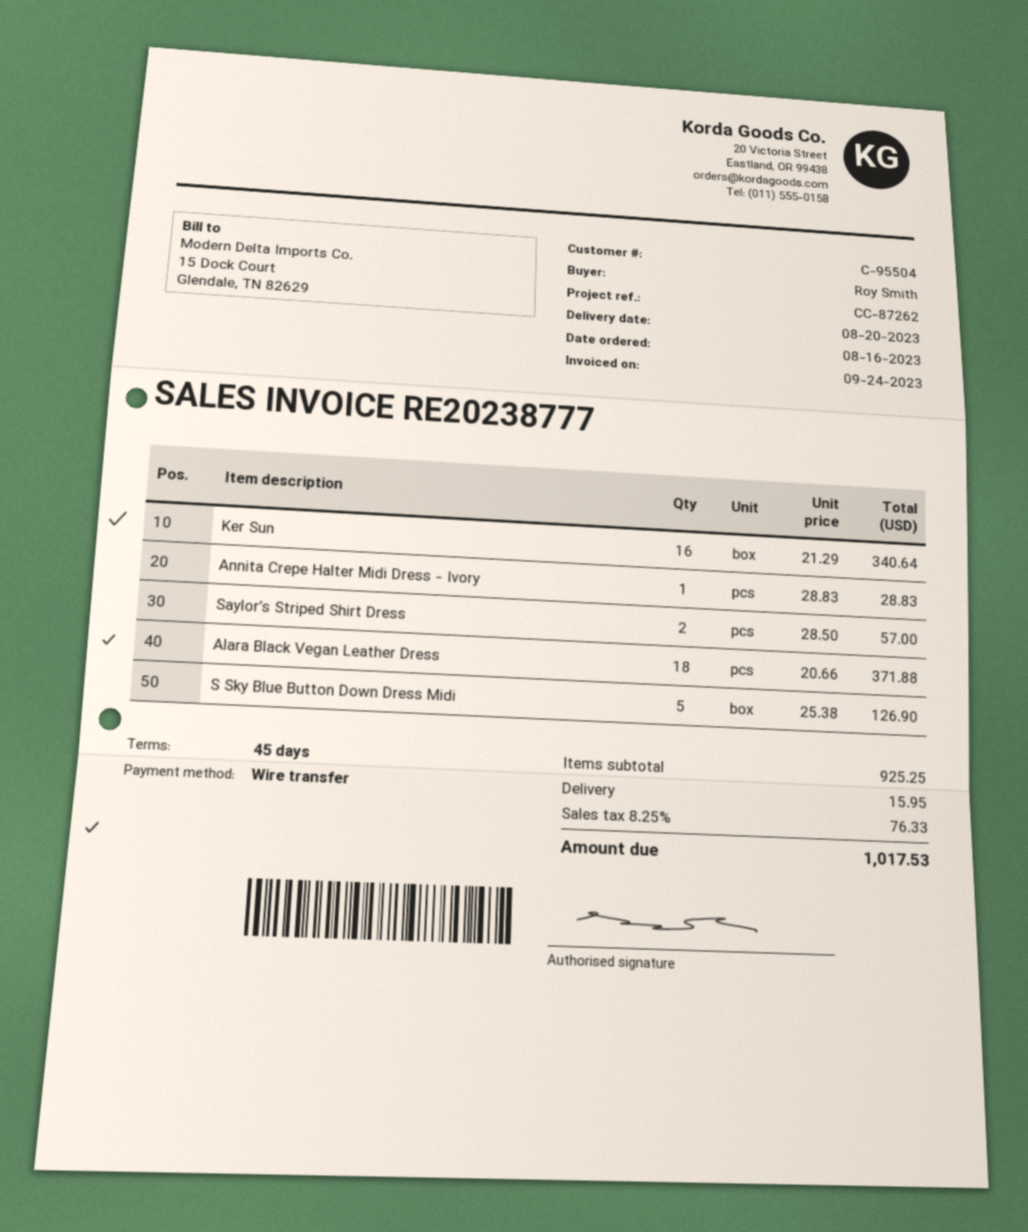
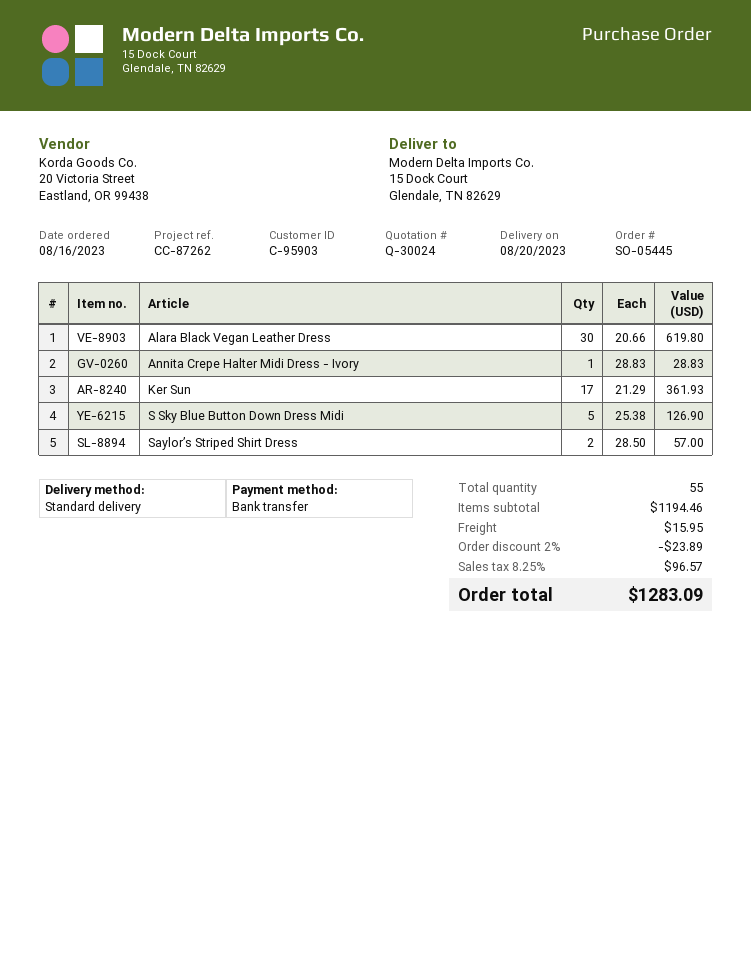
customer number: C-95504 -> C-95903
Ker Sun: 16 x 21.29 = 340.64 -> 17 x 21.29 = 361.93
Alara Black Vegan Leather Dress: 18 x 20.66 = 371.88 -> 30 x 20.66 = 619.80
subtotal: 925.25 -> 1194.46
discount: none -> 2% = 23.89
tax: 8.25% = 76.33 -> 8.25% = 96.57
total: 1017.53 -> 1283.09

